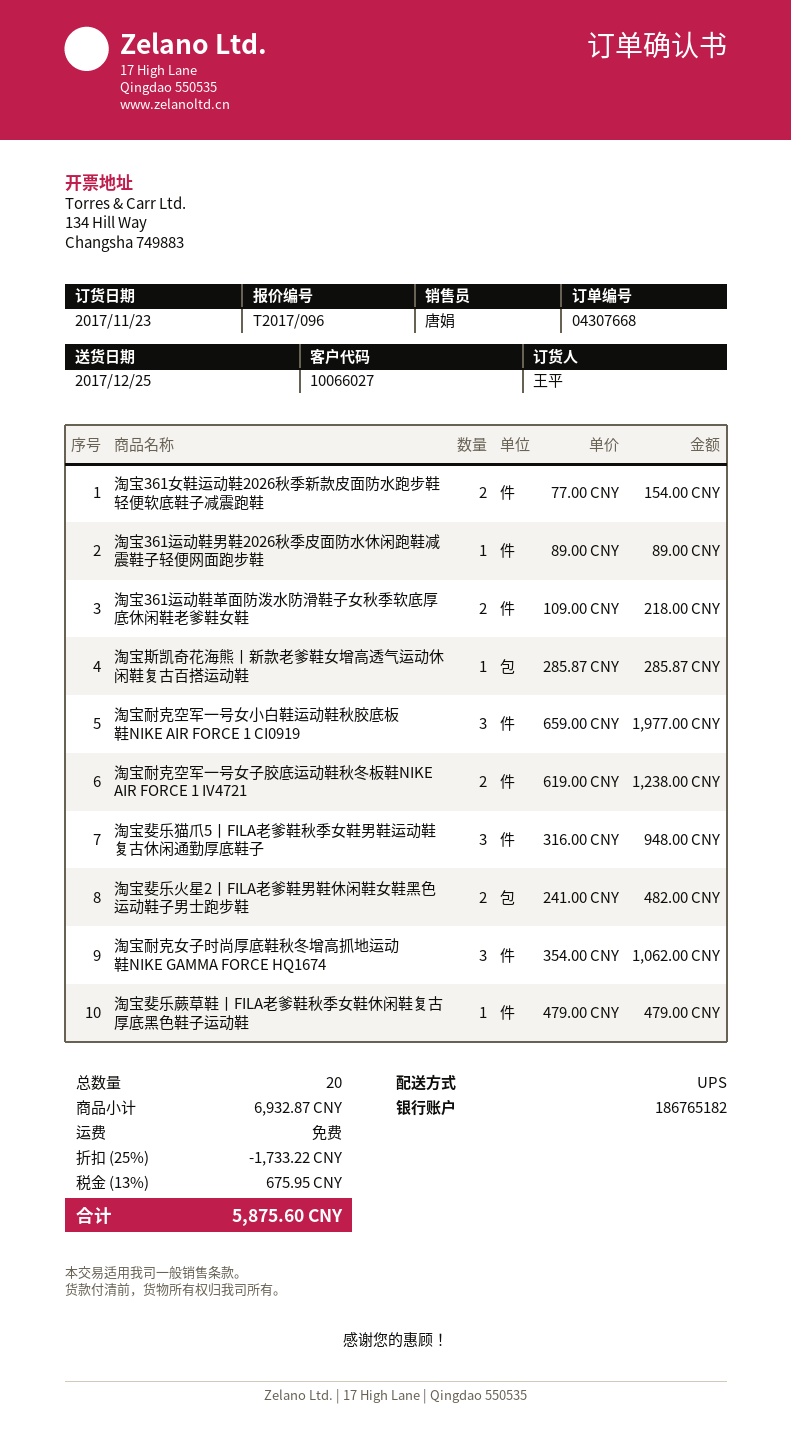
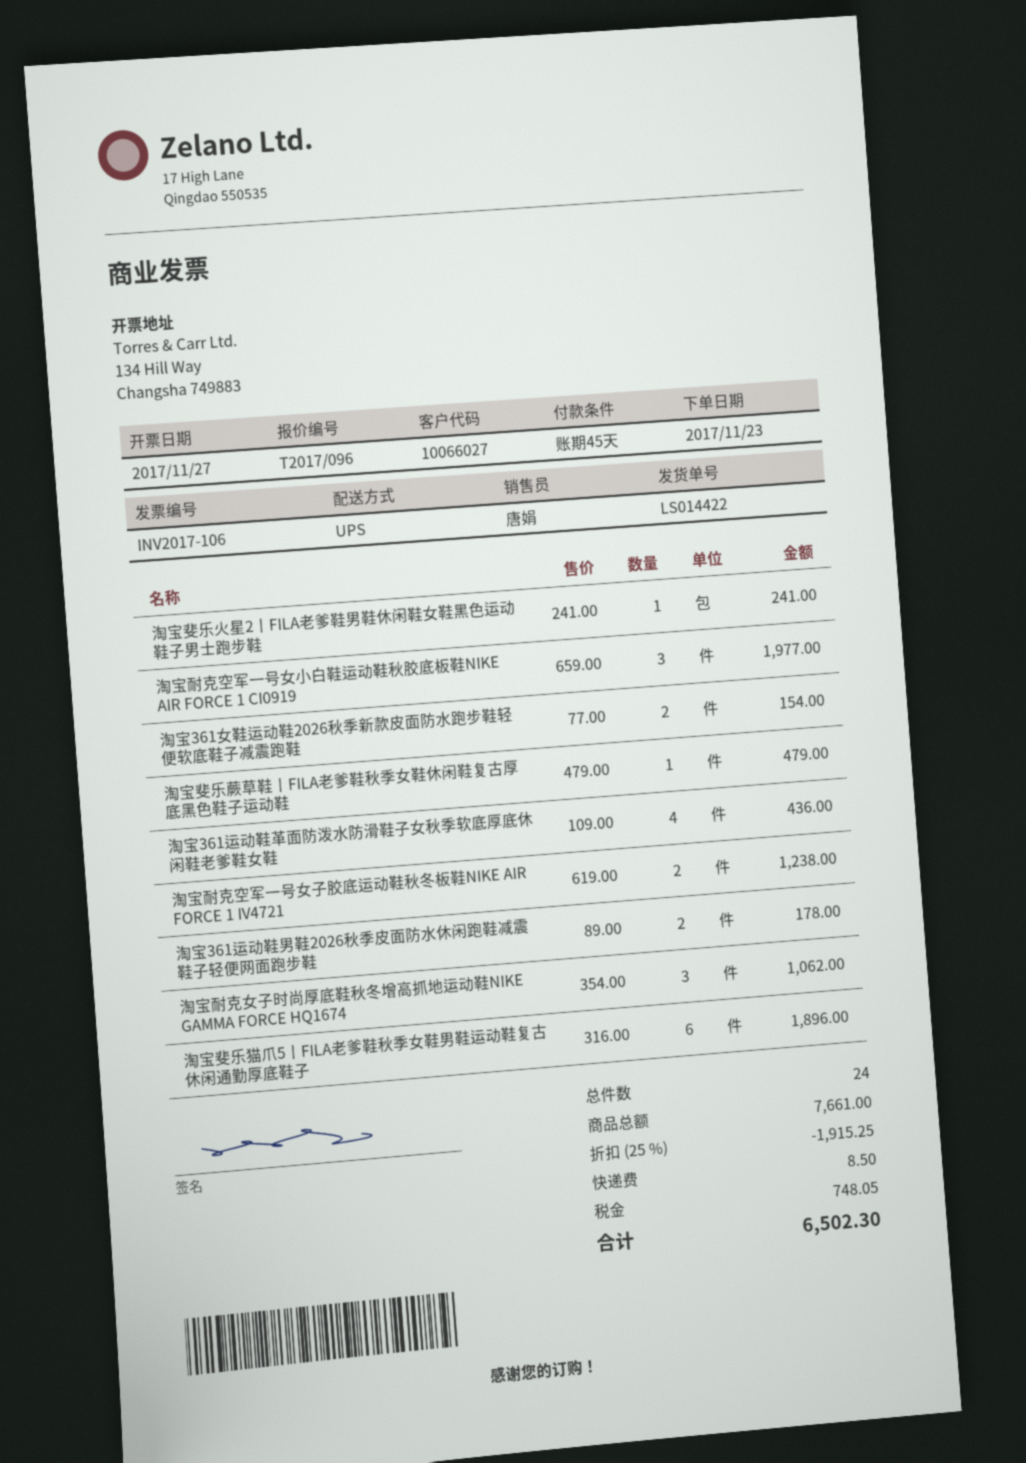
淘宝361运动鞋男鞋2026秋季皮面防水休闲跑鞋减震鞋子轻便网面跑步鞋: 1 x 89.00 = 89.00 -> 2 x 89.00 = 178.00
淘宝361运动鞋革面防泼水防滑鞋子女秋季软底厚底休闲鞋老爹鞋女鞋: 2 x 109.00 = 218.00 -> 4 x 109.00 = 436.00
淘宝斯凯奇花海熊丨新款老爹鞋女增高透气运动休闲鞋复古百搭运动鞋: 1 x 285.87 = 285.87 -> none
淘宝斐乐猫爪5丨FILA老爹鞋秋季女鞋男鞋运动鞋复古休闲通勤厚底鞋子: 3 x 316.00 = 948.00 -> 6 x 316.00 = 1896.00
淘宝斐乐火星2丨FILA老爹鞋男鞋休闲鞋女鞋黑色运动鞋子男士跑步鞋: 2 x 241.00 = 482.00 -> 1 x 241.00 = 241.00
total quantity: 20 -> 24
subtotal: 6932.87 -> 7661.00
discount: 25% = 1733.22 -> 25% = 1915.25
shipping: 0.00 -> 8.50
tax: 675.95 -> 748.05
total: 5875.60 -> 6502.30

